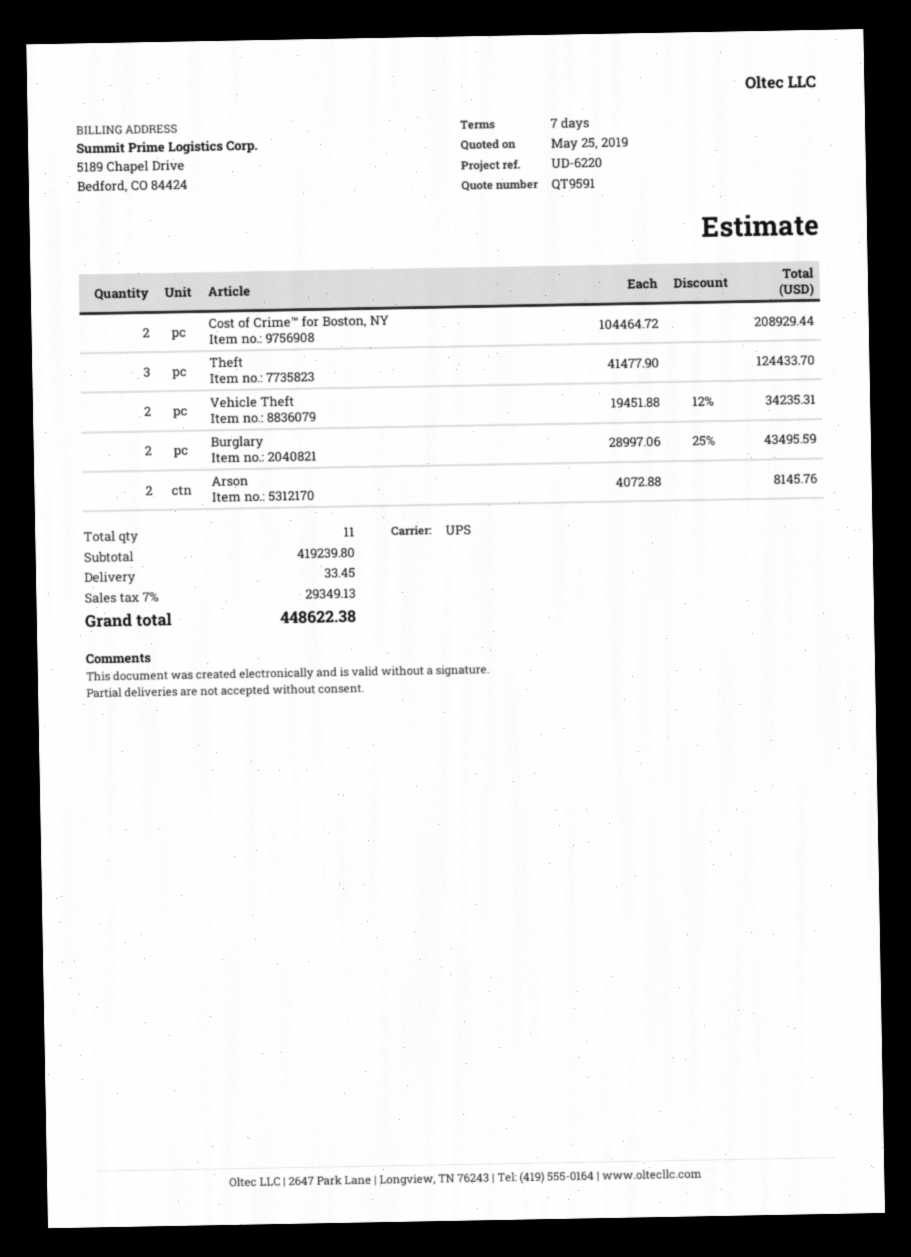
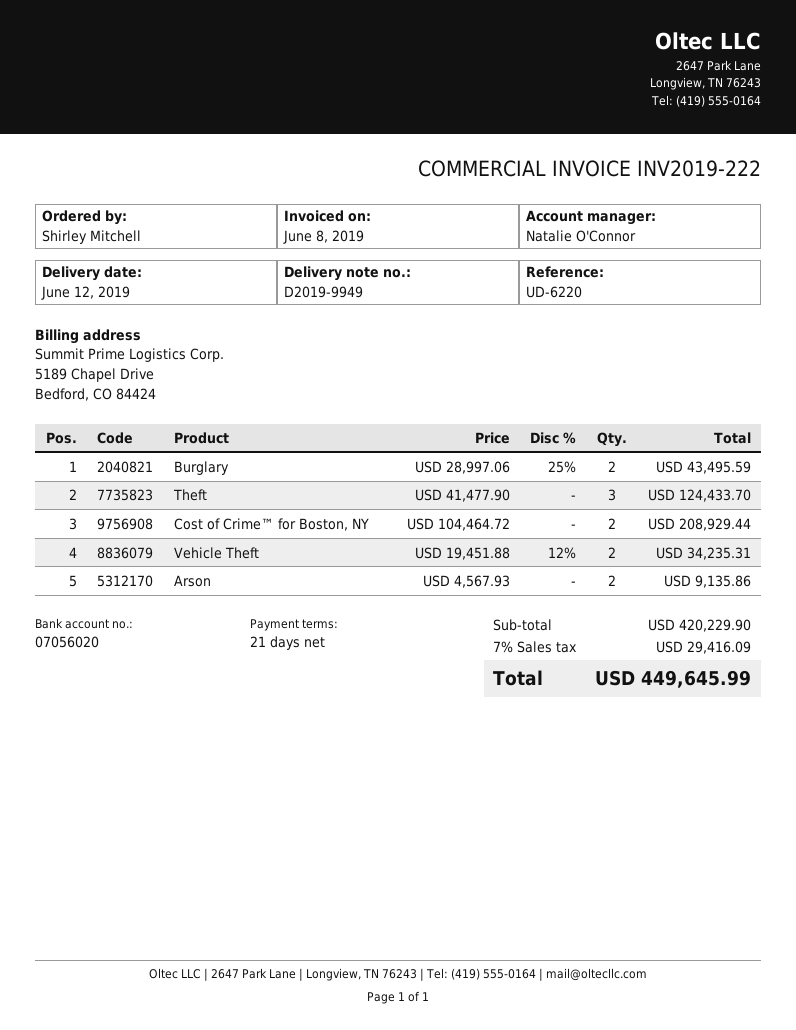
payment terms: 7 days -> 21 days
Arson: 2 x 4072.88 = 8145.76 -> 2 x 4567.93 = 9135.86
subtotal: 419239.80 -> 420229.90
shipping: 33.45 -> none
tax: 7% = 29349.13 -> 7% = 29416.09
total: 448622.38 -> 449645.99

